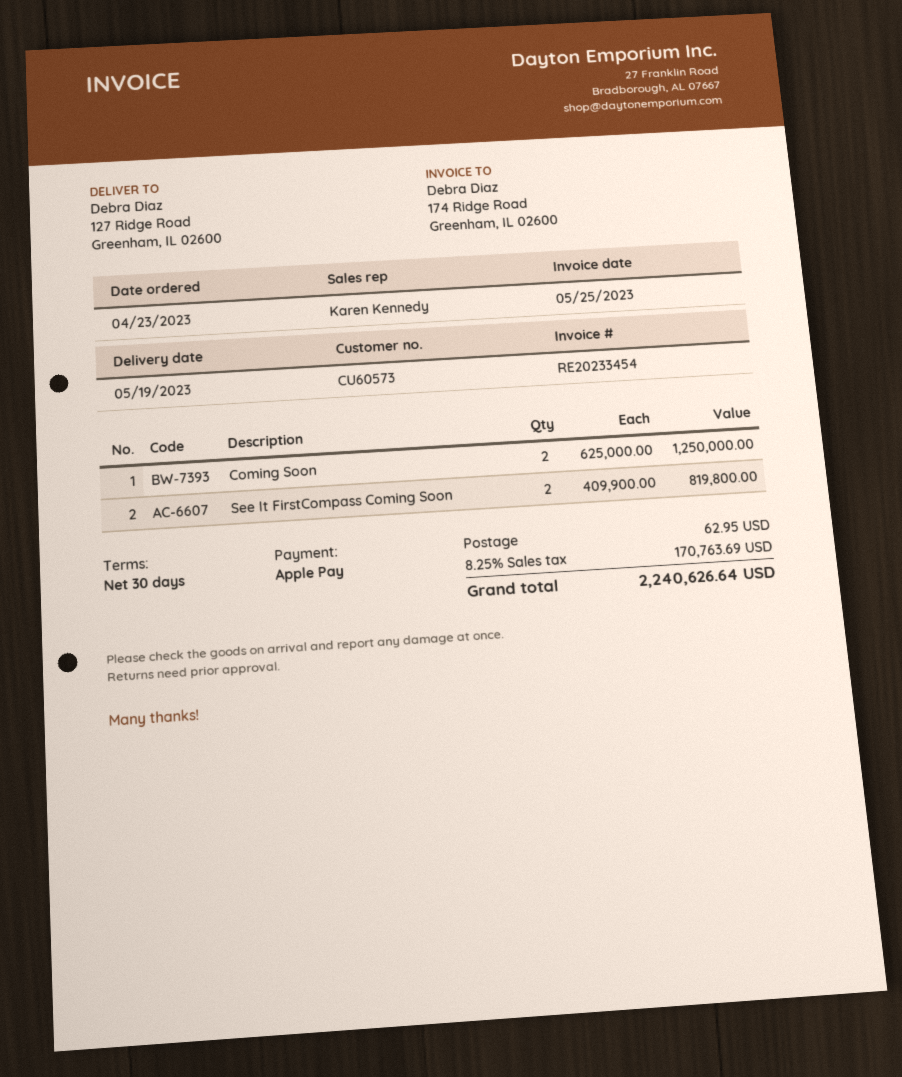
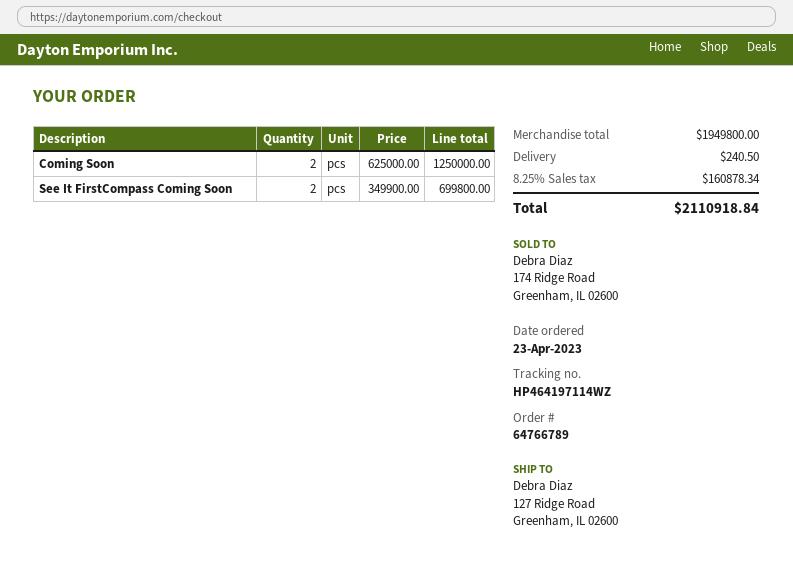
See It FirstCompass Coming Soon: 2 x 409900.00 = 819800.00 -> 2 x 349900.00 = 699800.00
shipping: 62.95 -> 240.50
tax: 8.25% = 170763.69 -> 8.25% = 160878.34
total: 2240626.64 -> 2110918.84

